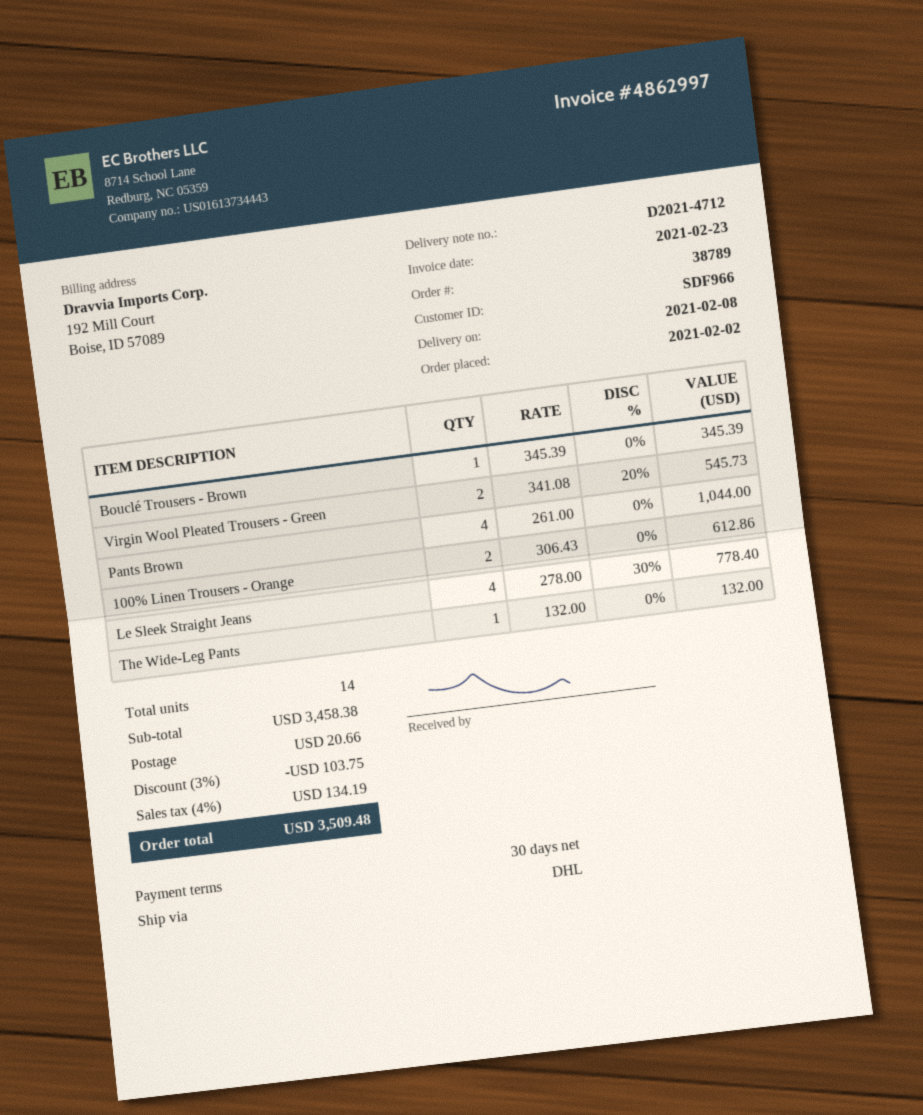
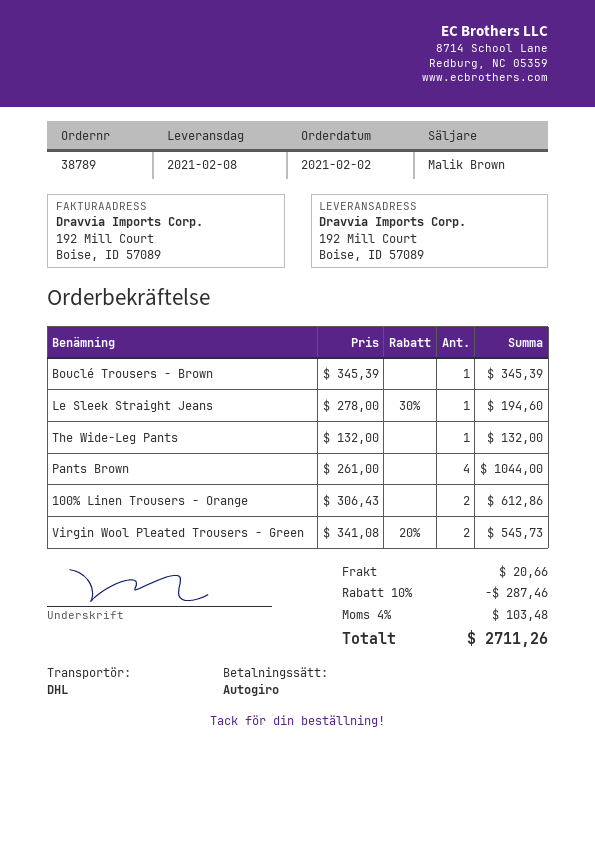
Le Sleek Straight Jeans: 4 x 278.00 - 30% = 778.40 -> 1 x 278.00 - 30% = 194.60
discount: 3% = 103.75 -> 10% = 287.46
tax: 4% = 134.19 -> 4% = 103.48
total: 3509.48 -> 2711.26

